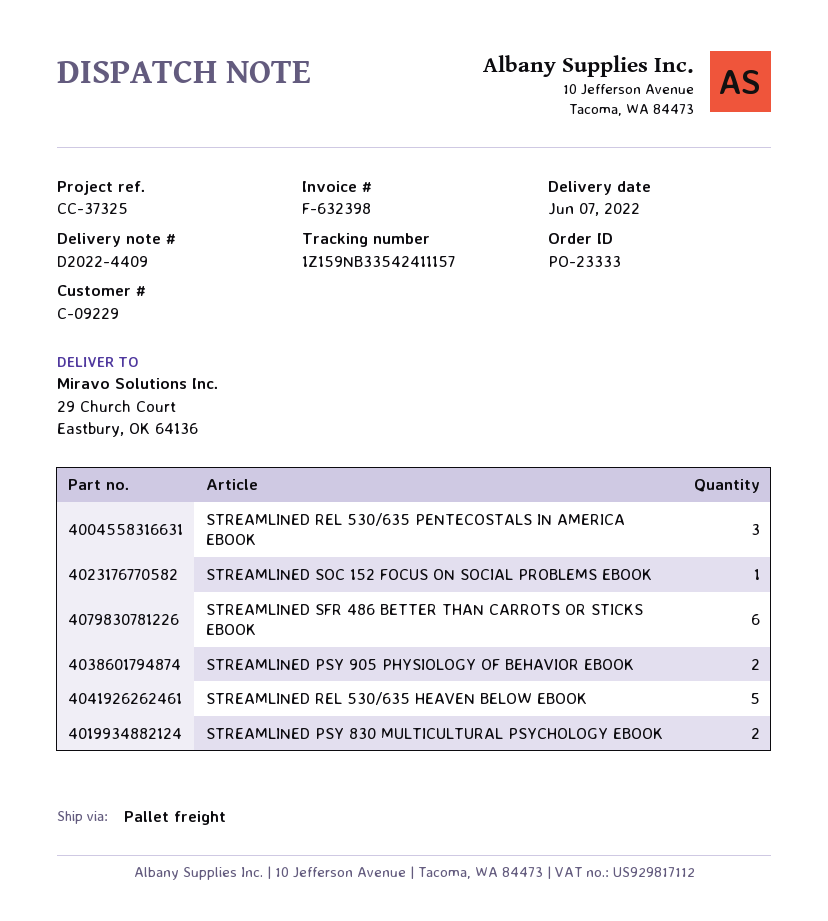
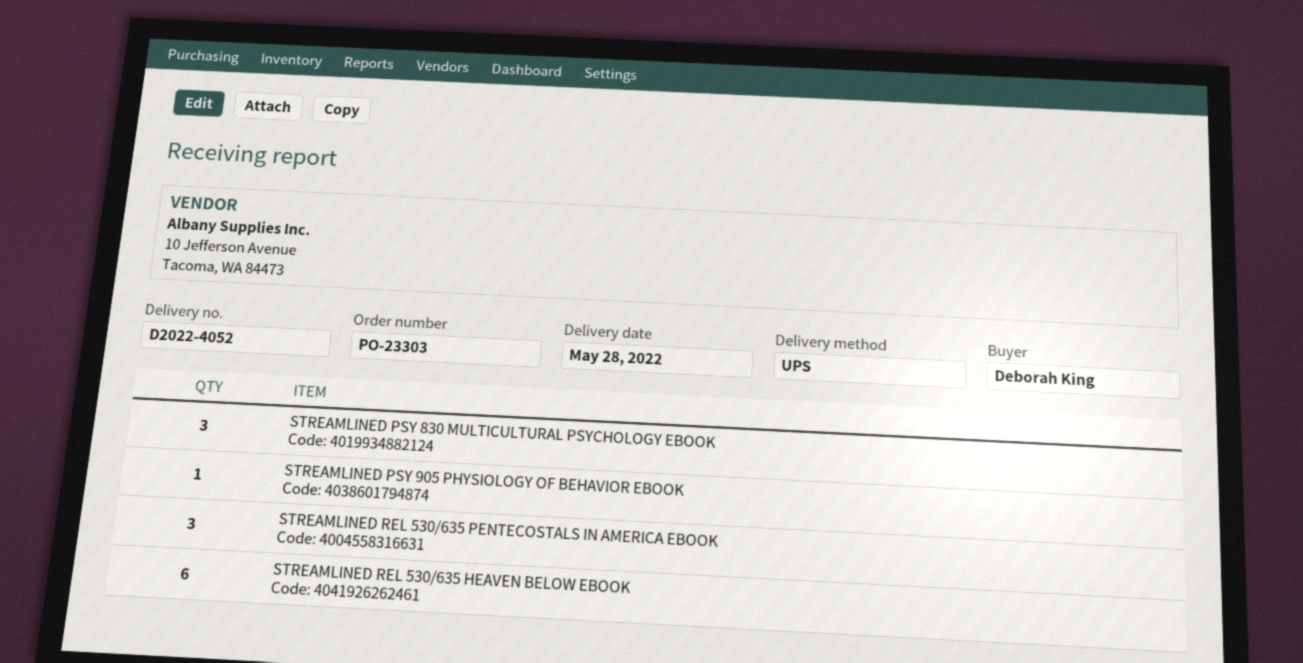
order number: PO-23333 -> PO-23303
delivery note number: D2022-4409 -> D2022-4052
delivery date: 2022-06-07 -> 2022-05-28
shipping method: pallet freight -> UPS
STREAMLINED SOC 152 FOCUS ON SOCIAL PROBLEMS EBOOK: 1 -> none
STREAMLINED SFR 486 BETTER THAN CARROTS OR STICKS EBOOK: 6 -> none
STREAMLINED PSY 905 PHYSIOLOGY OF BEHAVIOR EBOOK: 2 -> 1
STREAMLINED REL 530/635 HEAVEN BELOW EBOOK: 5 -> 6
STREAMLINED PSY 830 MULTICULTURAL PSYCHOLOGY EBOOK: 2 -> 3

